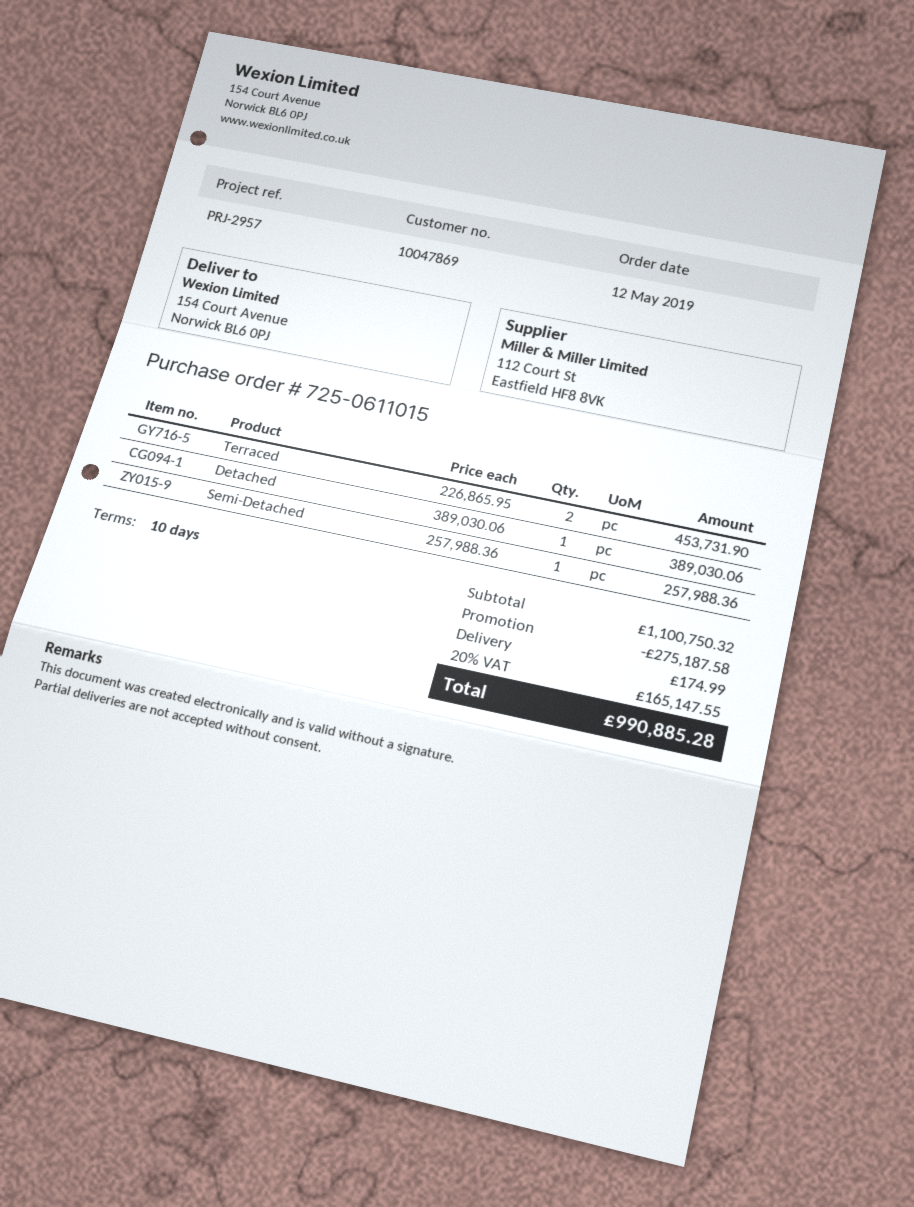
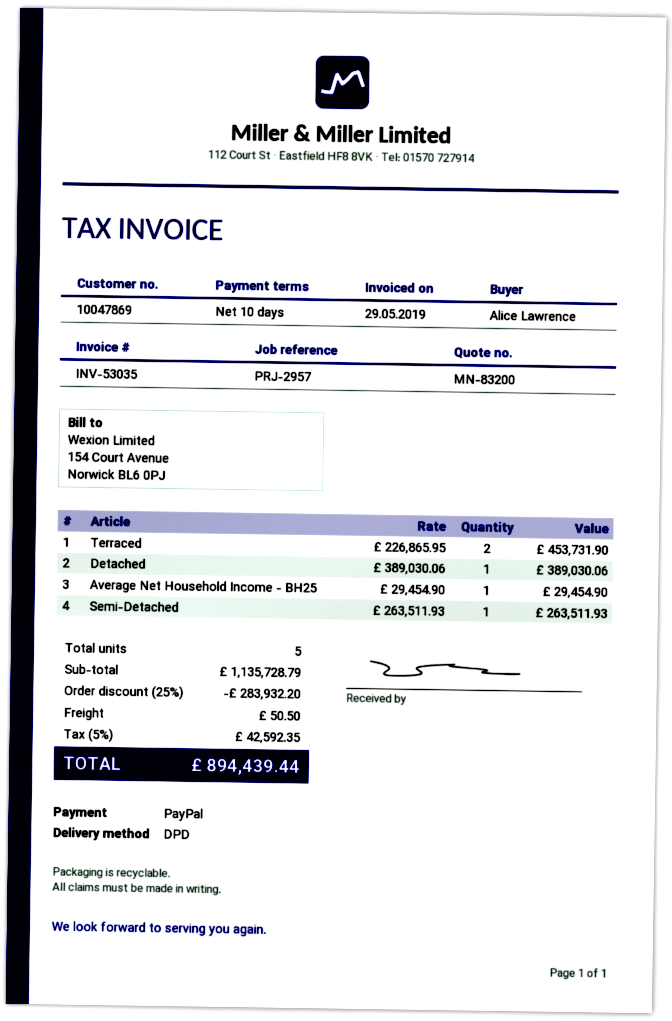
Semi-Detached: 1 x 257988.36 = 257988.36 -> 1 x 263511.93 = 263511.93
Average Net Household Income - BH25: none -> 1 x 29454.90 = 29454.90
subtotal: 1100750.32 -> 1135728.79
discount: 275187.58 -> 283932.20
shipping: 174.99 -> 50.50
tax: 20% = 165147.55 -> 5% = 42592.35
total: 990885.28 -> 894439.44

